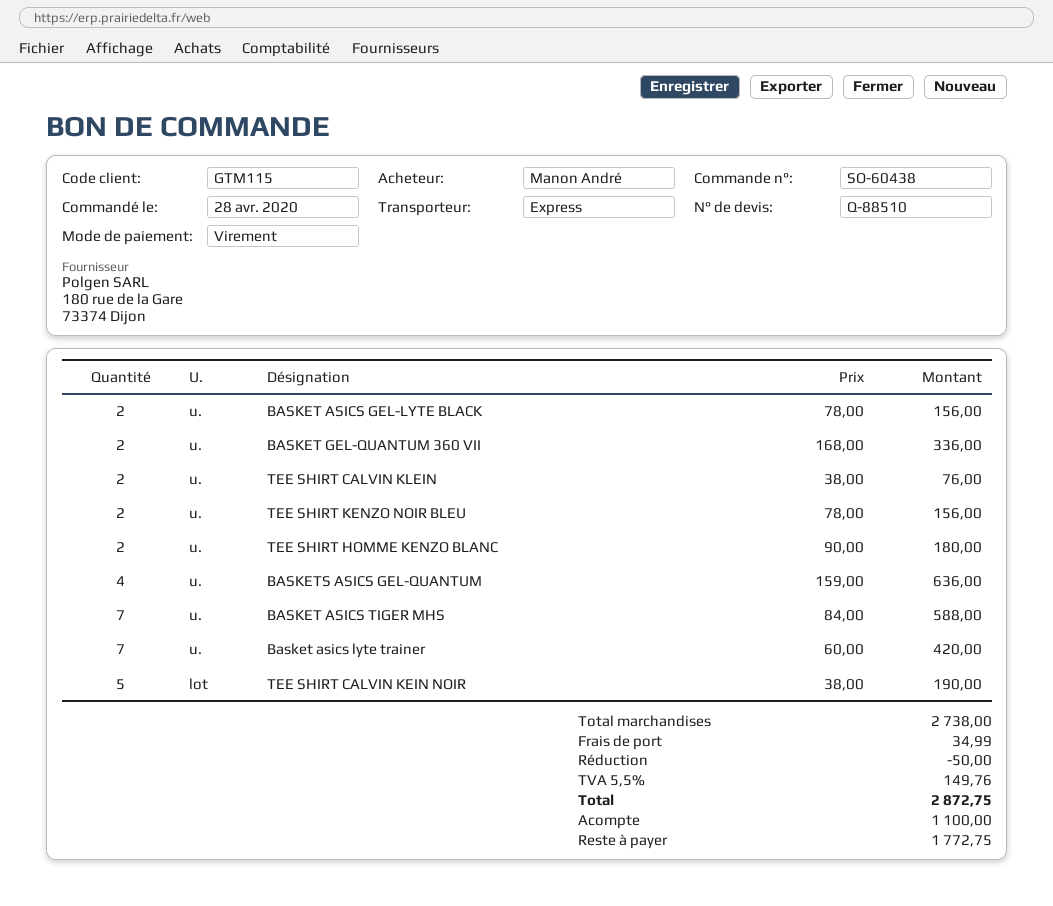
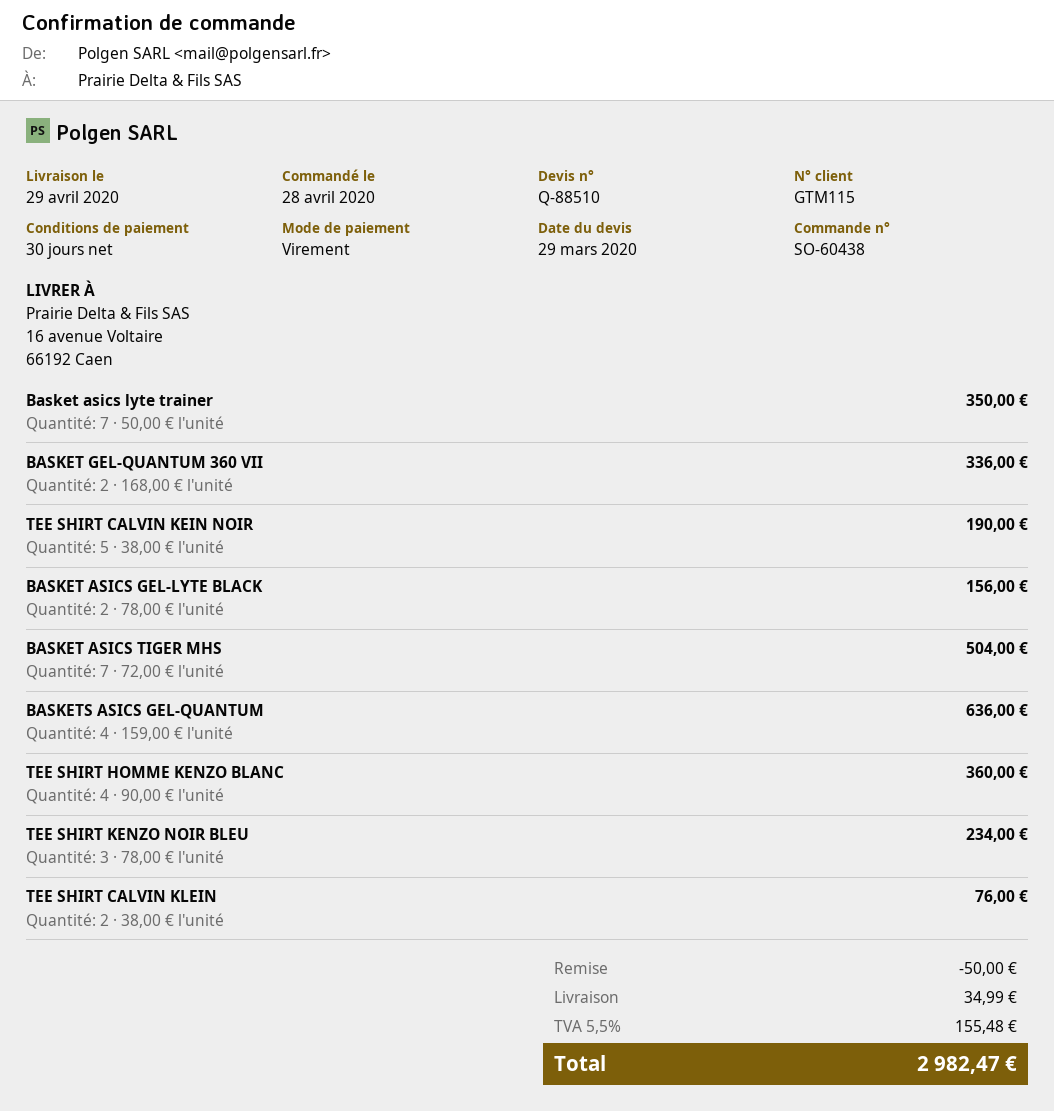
TEE SHIRT KENZO NOIR BLEU: 2 x 78.00 = 156.00 -> 3 x 78.00 = 234.00
TEE SHIRT HOMME KENZO BLANC: 2 x 90.00 = 180.00 -> 4 x 90.00 = 360.00
BASKET ASICS TIGER MHS: 7 x 84.00 = 588.00 -> 7 x 72.00 = 504.00
Basket asics lyte trainer: 7 x 60.00 = 420.00 -> 7 x 50.00 = 350.00
tax: 5.5% = 149.76 -> 5.5% = 155.48
total: 2872.75 -> 2982.47

